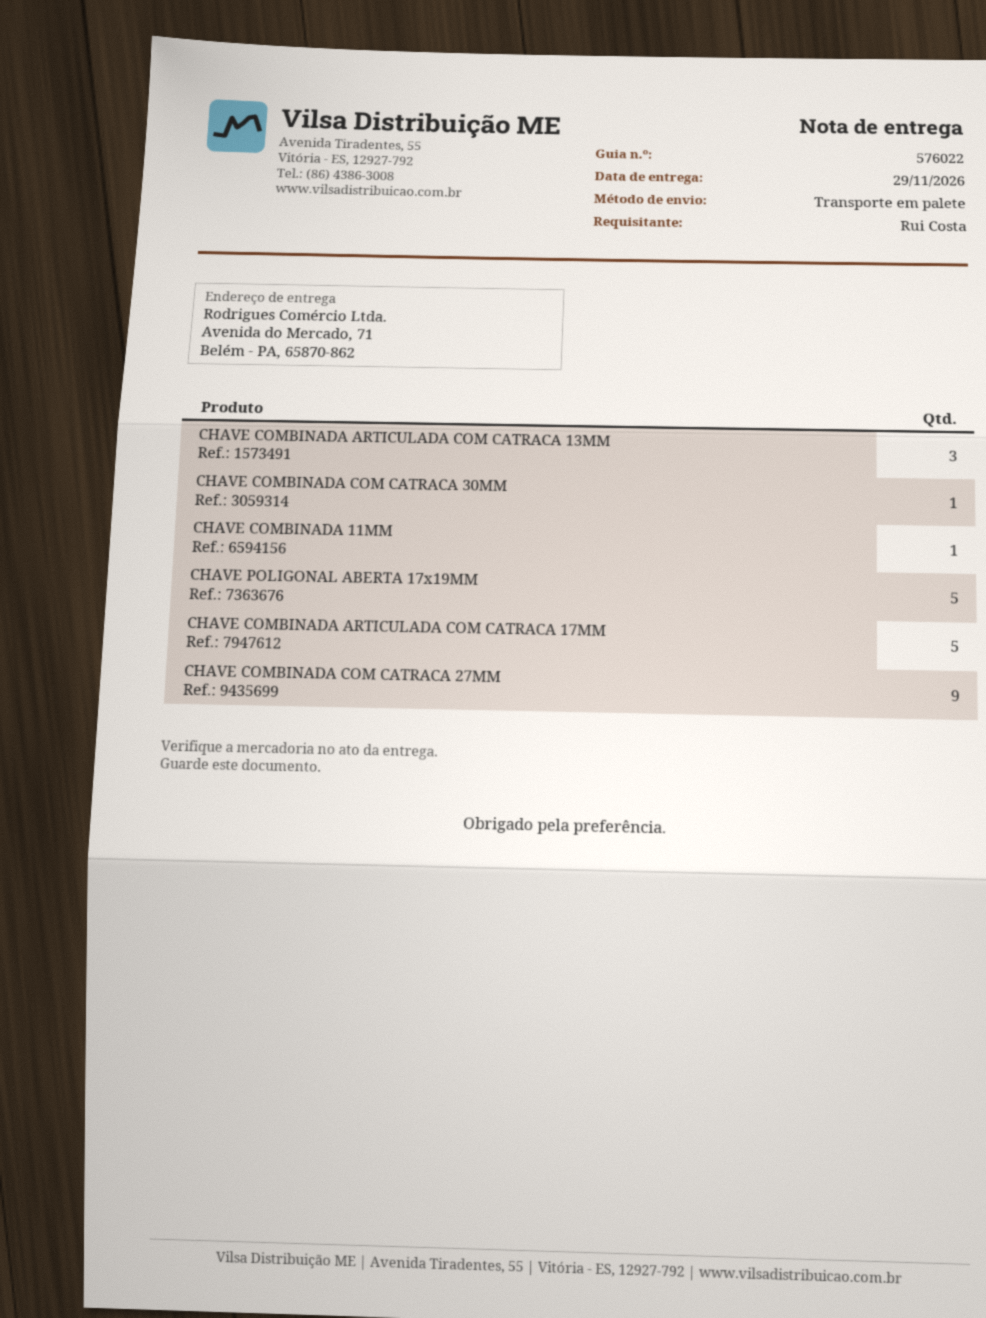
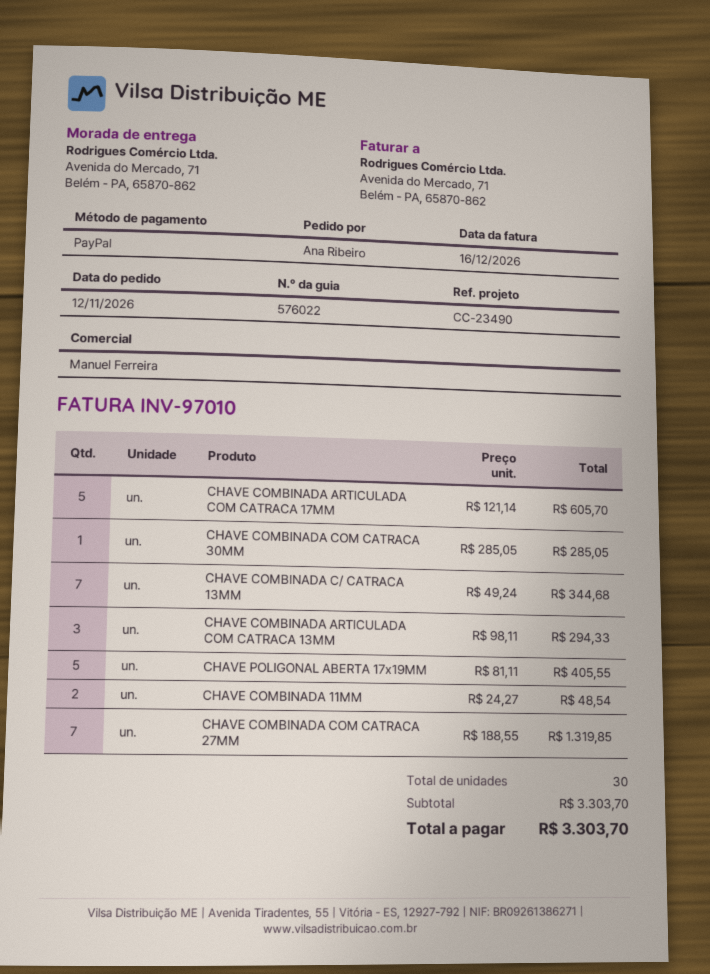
ordered by: Rui Costa -> Ana Ribeiro
CHAVE COMBINADA 11MM: 1 -> 2
CHAVE COMBINADA COM CATRACA 27MM: 9 -> 7
CHAVE COMBINADA C/ CATRACA 13MM: none -> 7

